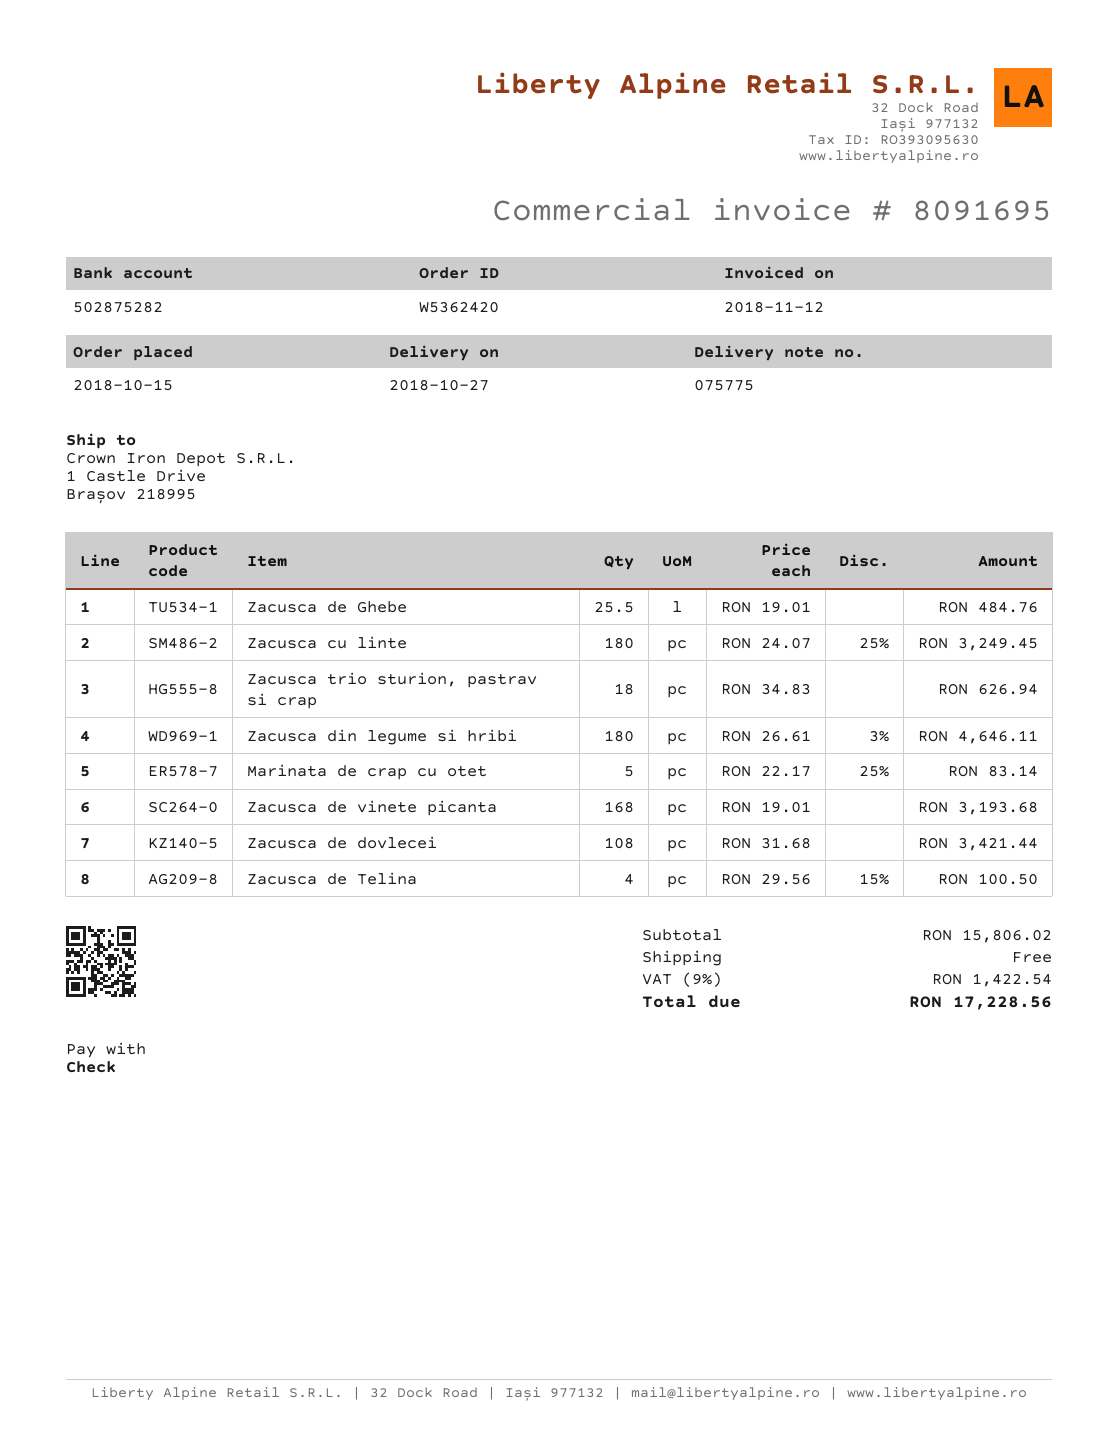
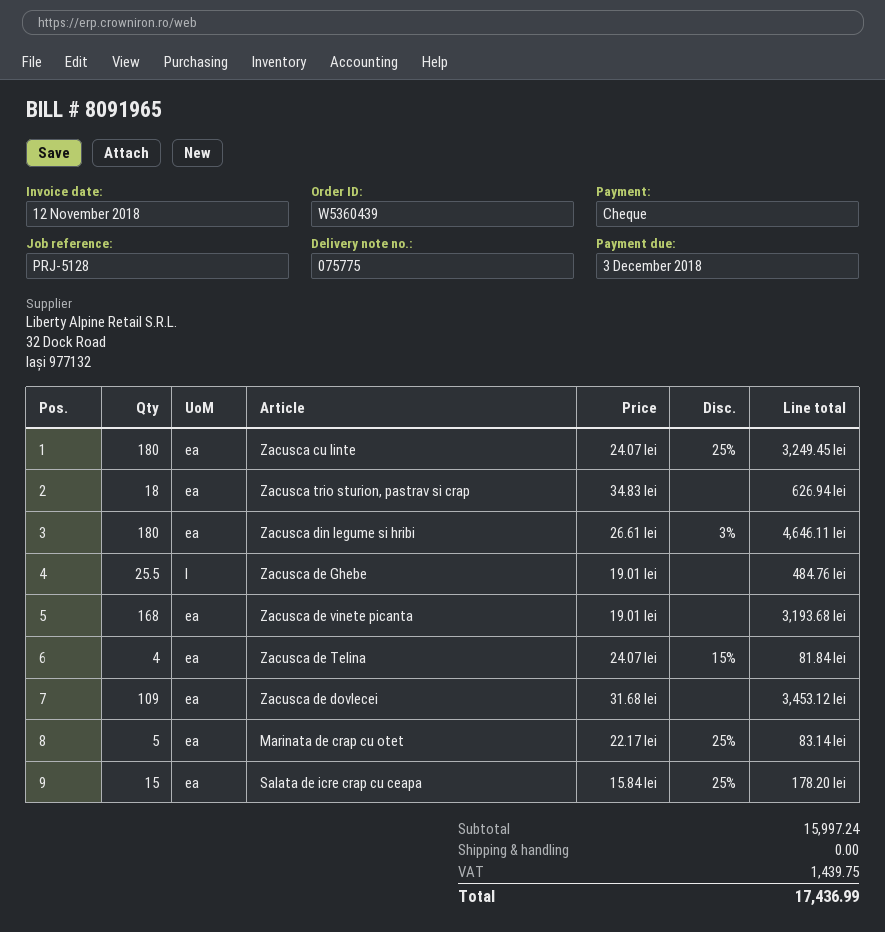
order number: W5362420 -> W5360439
invoice number: 8091695 -> 8091965
Zacusca de dovlecei: 108 x 31.68 = 3421.44 -> 109 x 31.68 = 3453.12
Zacusca de Telina: 4 x 29.56 - 15% = 100.50 -> 4 x 24.07 - 15% = 81.84
Salata de icre crap cu ceapa: none -> 15 x 15.84 - 25% = 178.20
subtotal: 15806.02 -> 15997.24
tax: 1422.54 -> 1439.75
total: 17228.56 -> 17436.99

